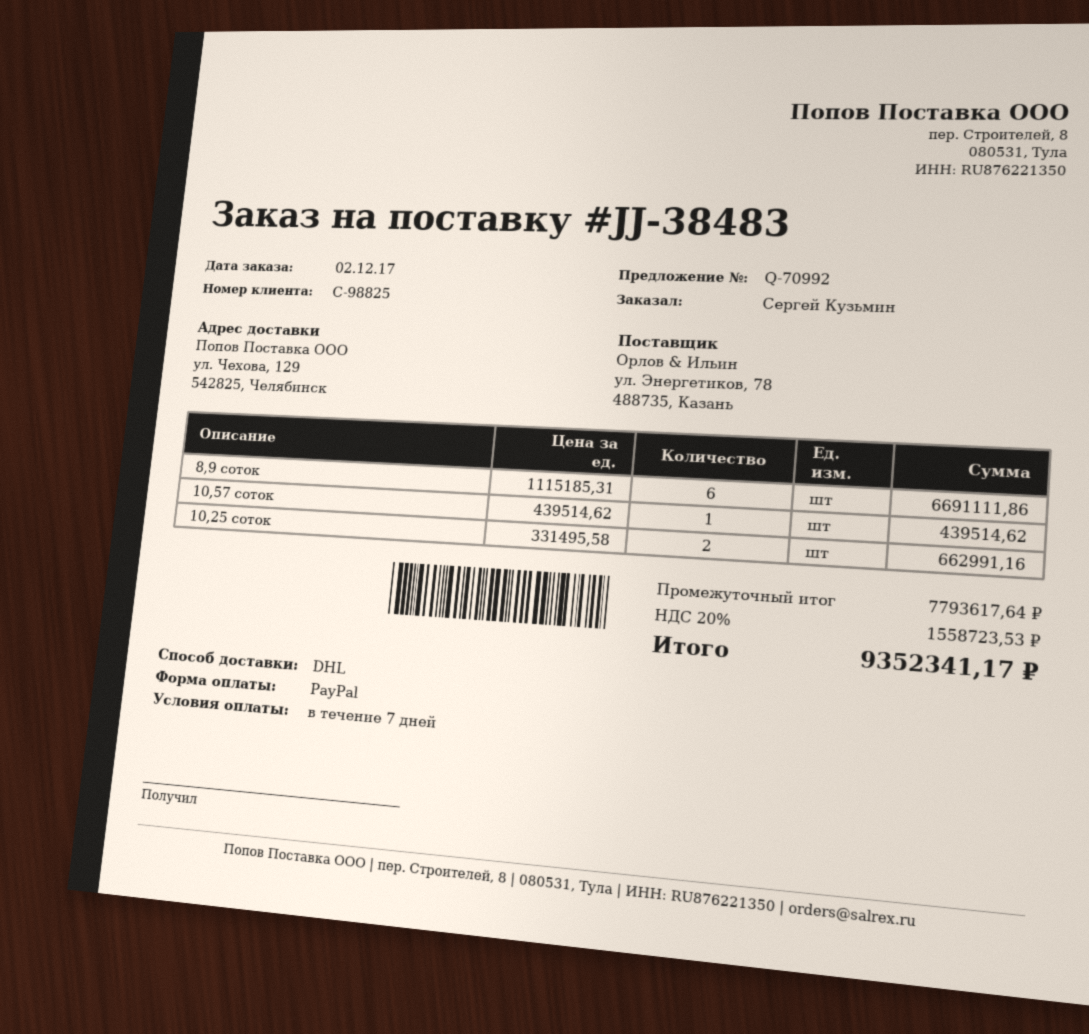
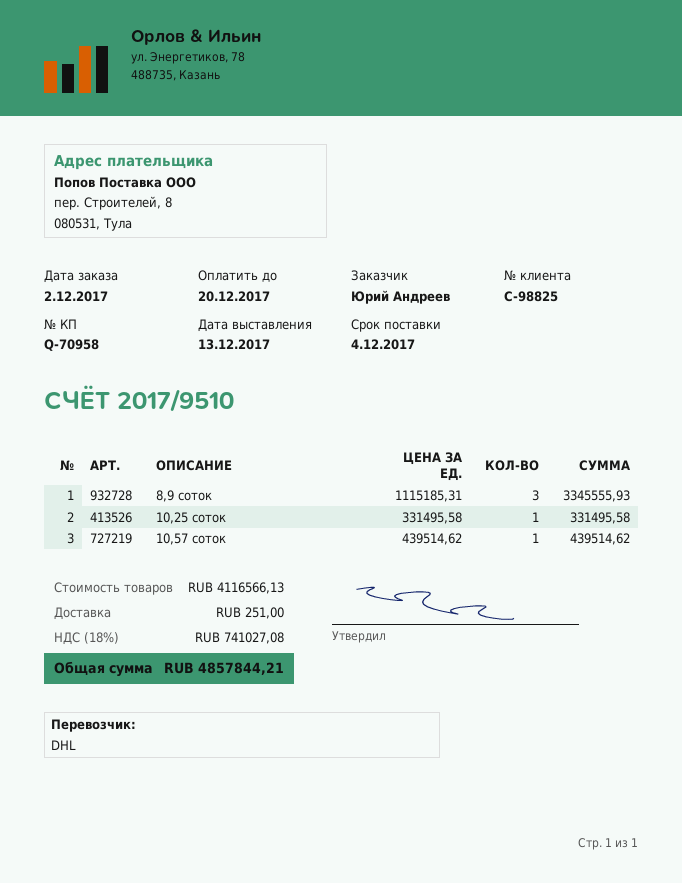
quote number: Q-70992 -> Q-70958
ordered by: Сергей Кузьмин -> Юрий Андреев
8,9 соток: 6 x 1115185.31 = 6691111.86 -> 3 x 1115185.31 = 3345555.93
10,25 соток: 2 x 331495.58 = 662991.16 -> 1 x 331495.58 = 331495.58
subtotal: 7793617.64 -> 4116566.13
shipping: none -> 251.00
tax: 20% = 1558723.53 -> 18% = 741027.08
total: 9352341.17 -> 4857844.21

